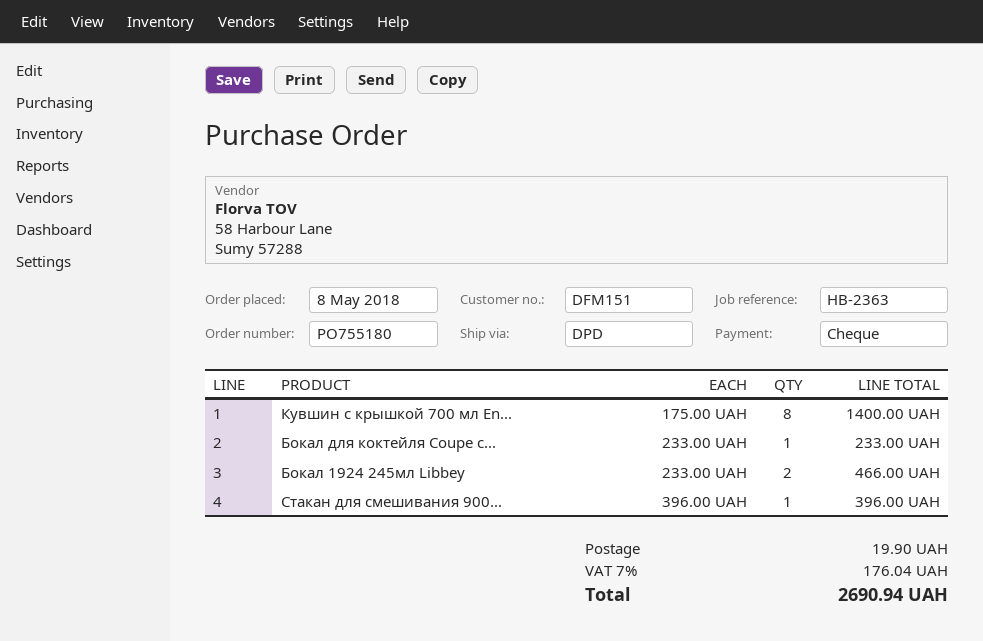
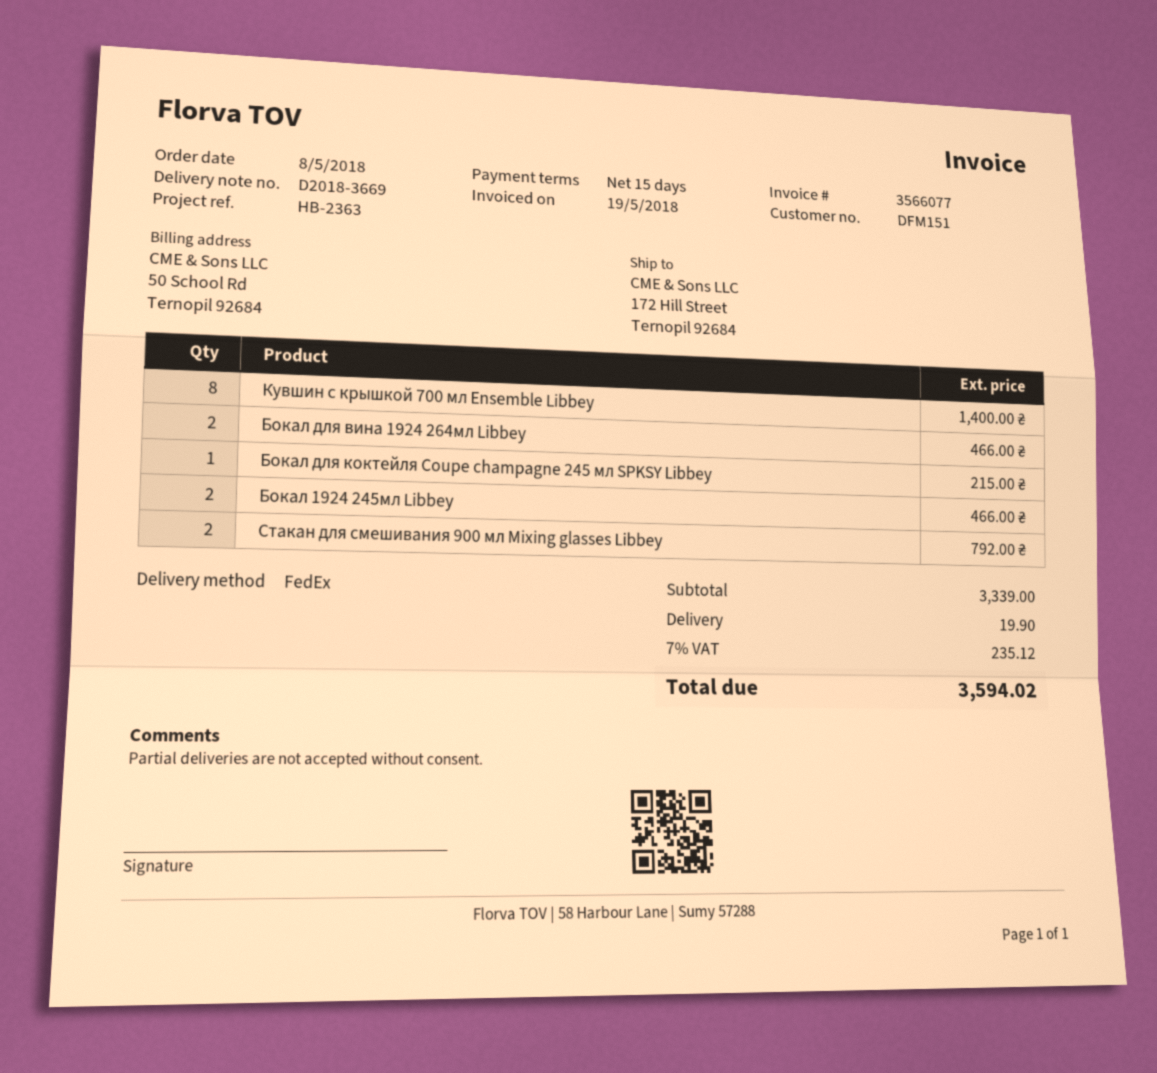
shipping method: DPD -> FedEx
Бокал для коктейля Coupe c...: 1 for 233.00 -> 1 for 215.00
Стакан для смешивания 900...: 1 for 396.00 -> 2 for 792.00
Бокал для вина 1924 264мл Libbey: none -> 2 for 466.00
tax: 7% = 176.04 -> 7% = 235.12
total: 2690.94 -> 3594.02

